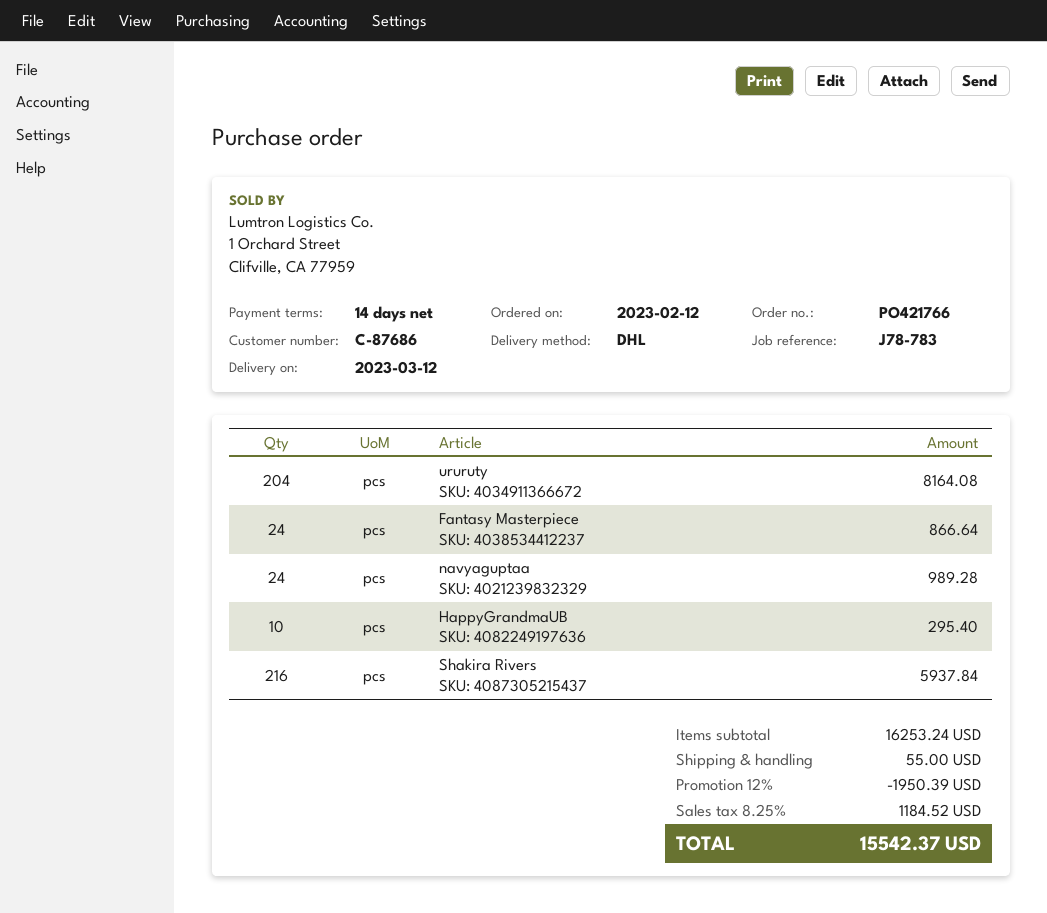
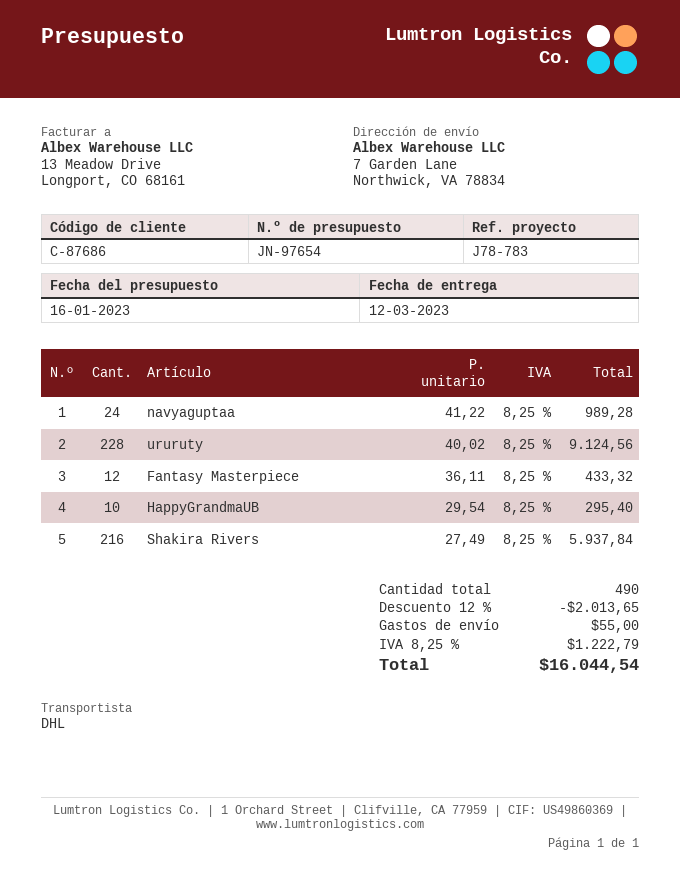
ururuty: 204 for 8164.08 -> 228 for 9124.56
Fantasy Masterpiece: 24 for 866.64 -> 12 for 433.32
discount: 12% = 1950.39 -> 12% = 2013.65
tax: 8.25% = 1184.52 -> 8.25% = 1222.79
total: 15542.37 -> 16044.54

